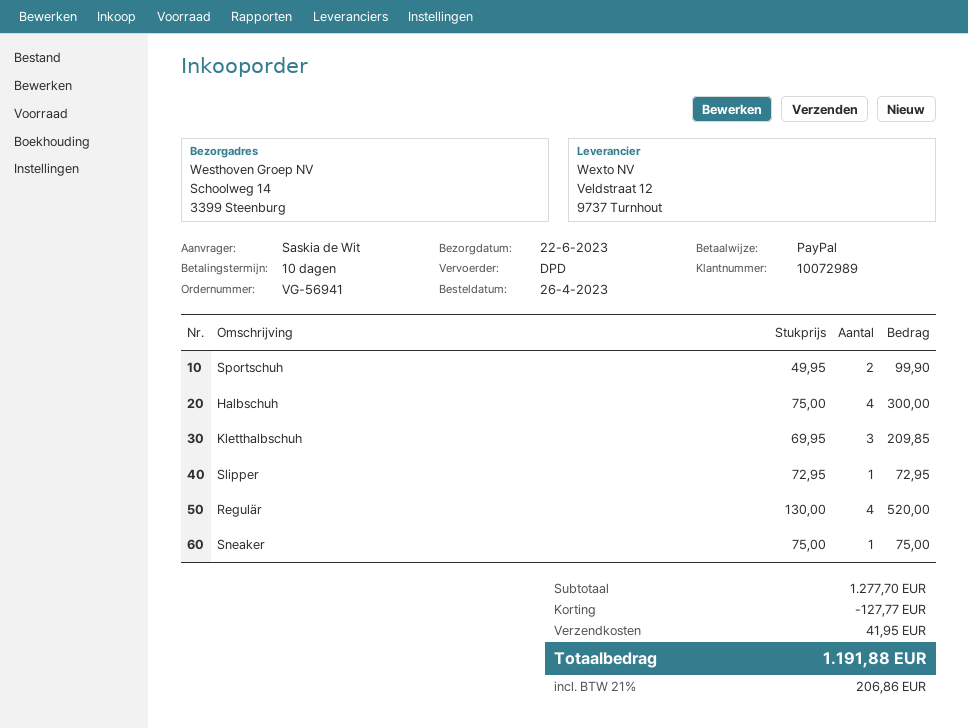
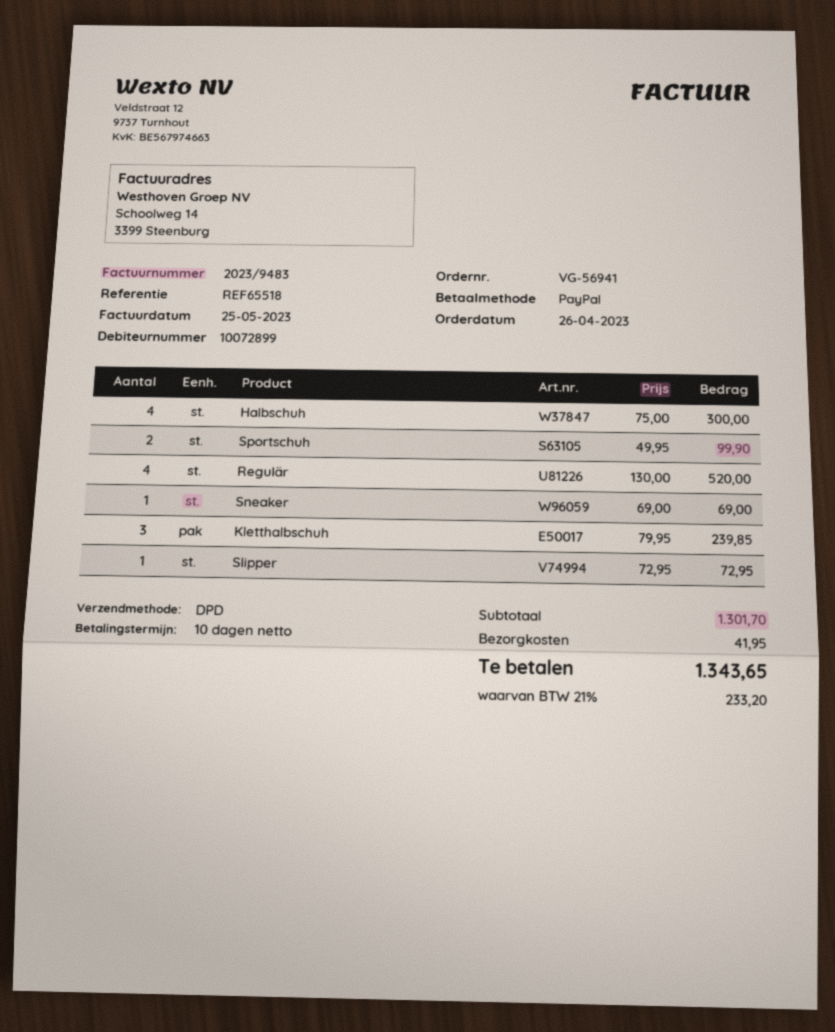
customer number: 10072989 -> 10072899
Kletthalbschuh: 3 x 69.95 = 209.85 -> 3 x 79.95 = 239.85
Sneaker: 1 x 75.00 = 75.00 -> 1 x 69.00 = 69.00
subtotal: 1277.70 -> 1301.70
discount: 127.77 -> none
tax: 21% = 206.86 -> 21% = 233.20
total: 1191.88 -> 1343.65

